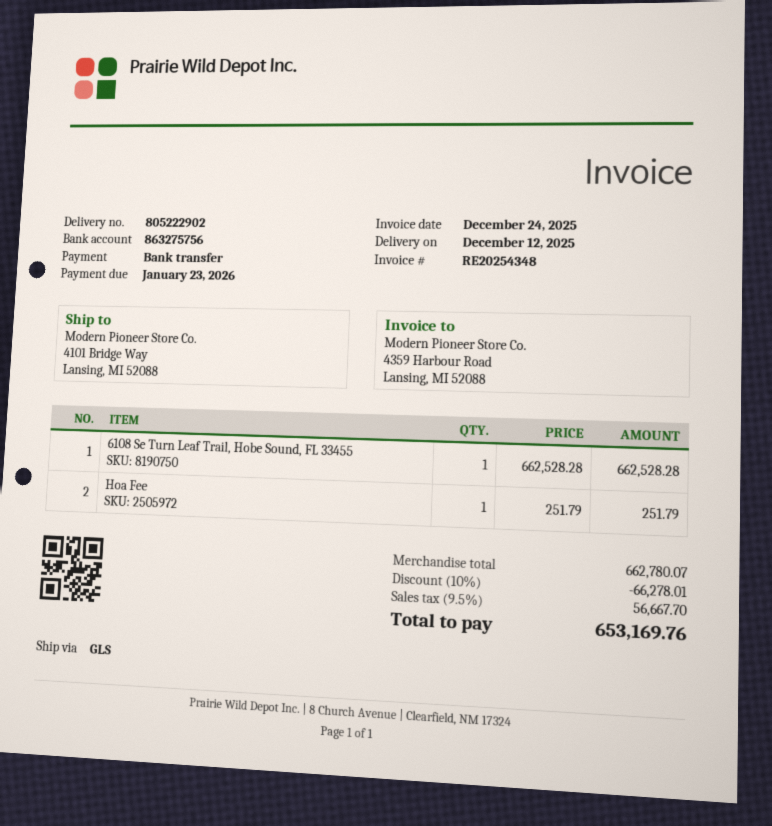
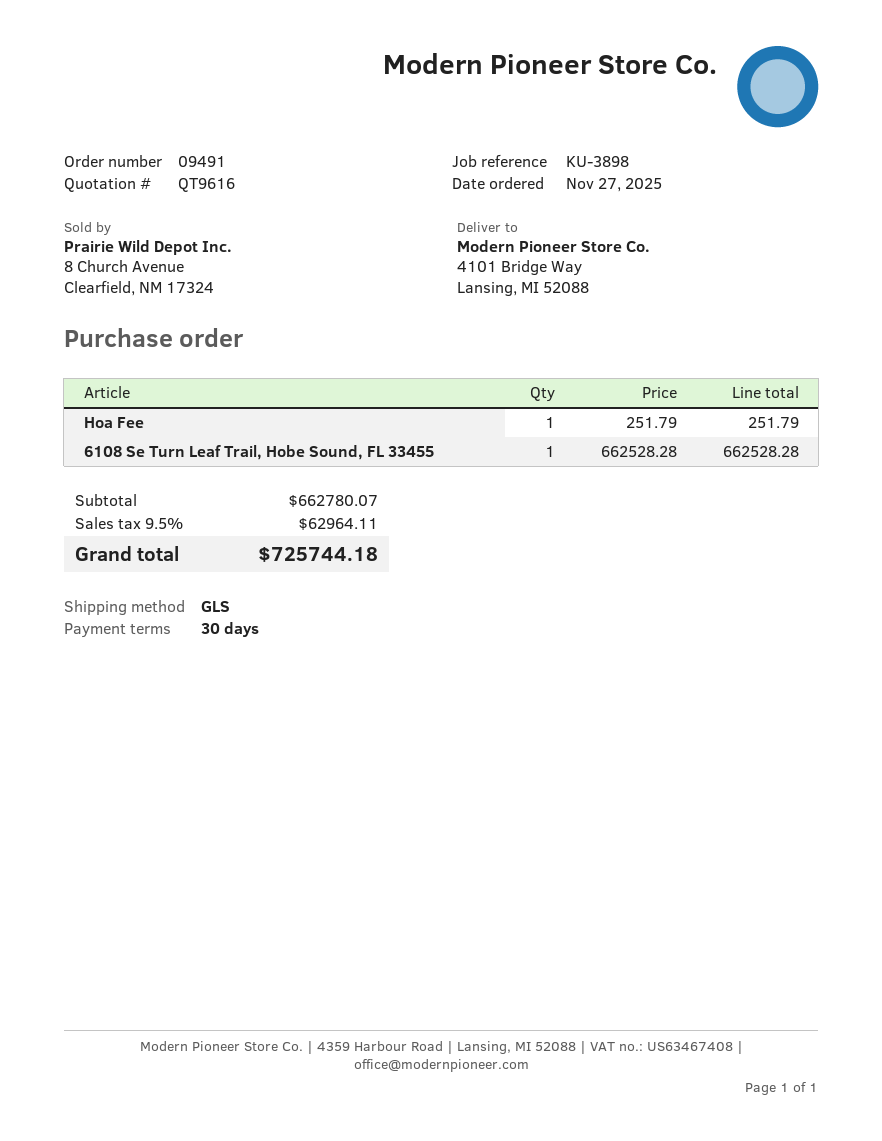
discount: 10% = 66278.01 -> none
tax: 9.5% = 56667.70 -> 9.5% = 62964.11
total: 653169.76 -> 725744.18

